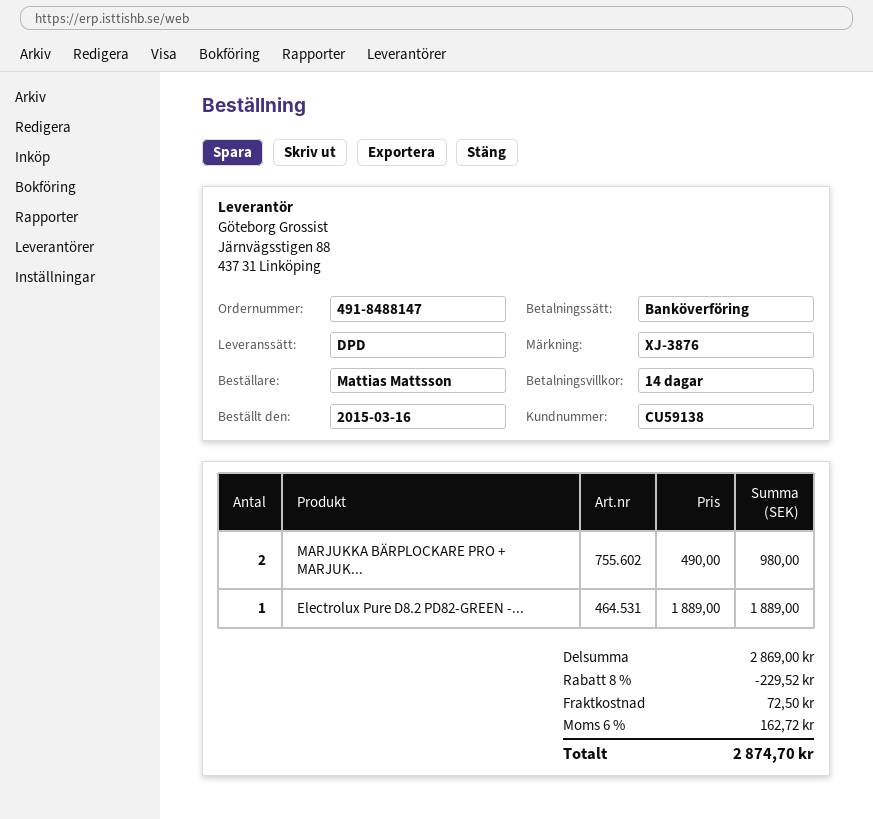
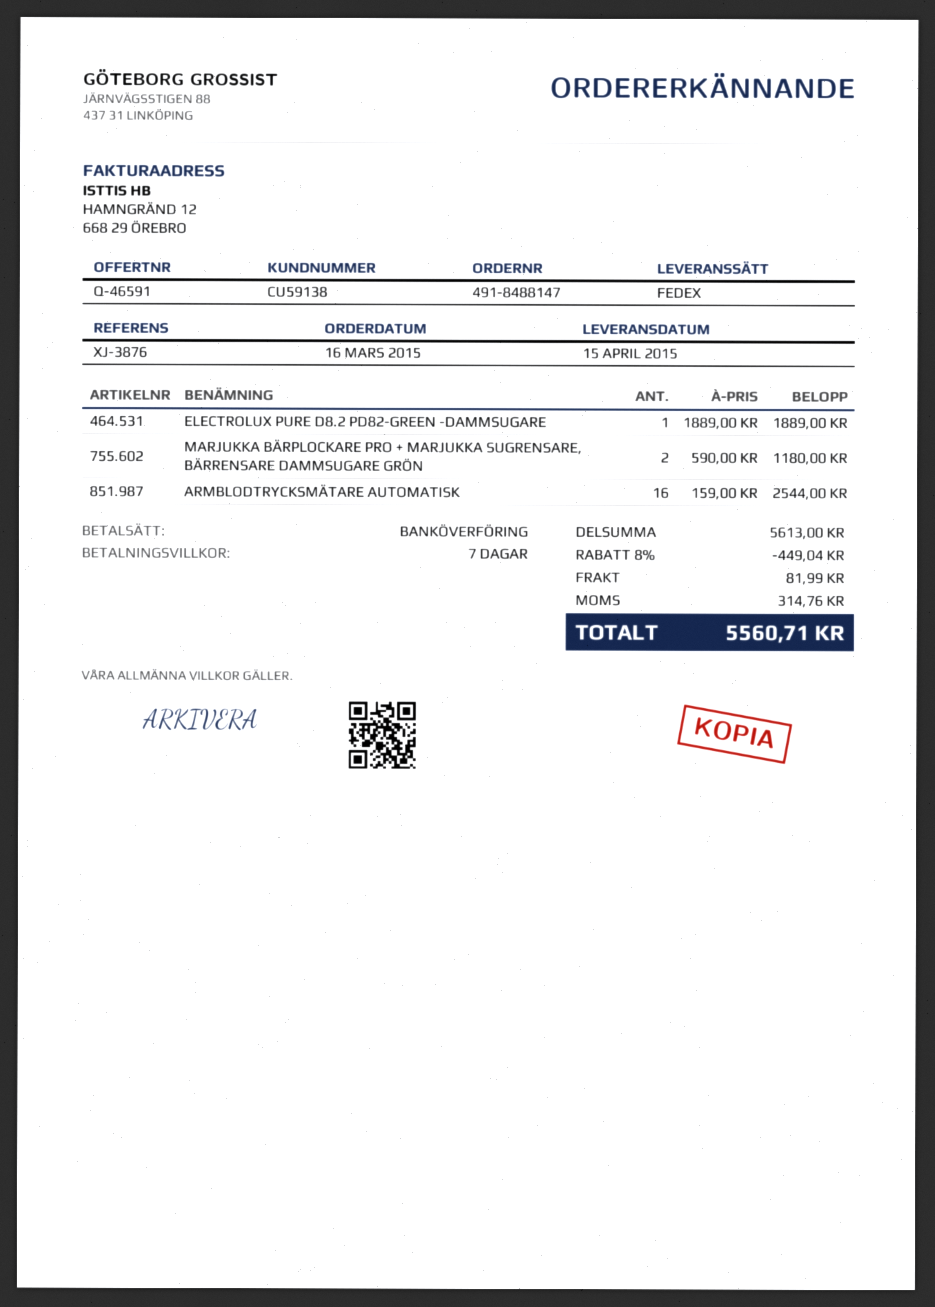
payment terms: 14 days -> 7 days
shipping method: DPD -> FedEx
MARJUKKA BÄRPLOCKARE PRO + MARJUK...: 2 x 490.00 = 980.00 -> 2 x 590.00 = 1180.00
ARMBLODTRYCKSMÄTARE AUTOMATISK: none -> 16 x 159.00 = 2544.00
subtotal: 2869.00 -> 5613.00
discount: 8% = 229.52 -> 8% = 449.04
shipping: 72.50 -> 81.99
tax: 162.72 -> 314.76
total: 2874.70 -> 5560.71

